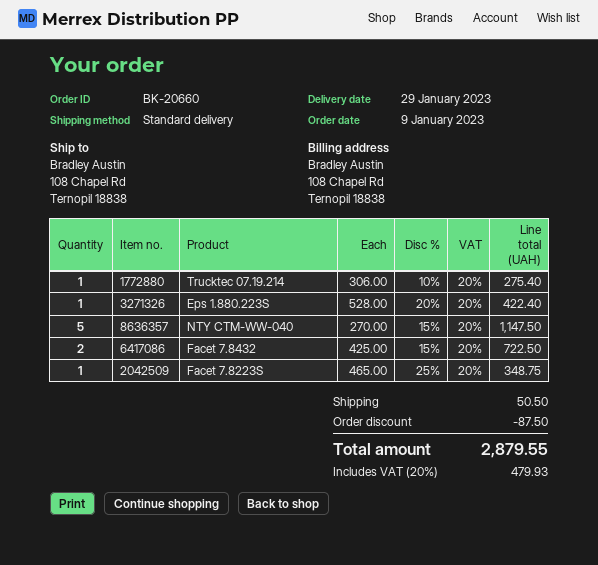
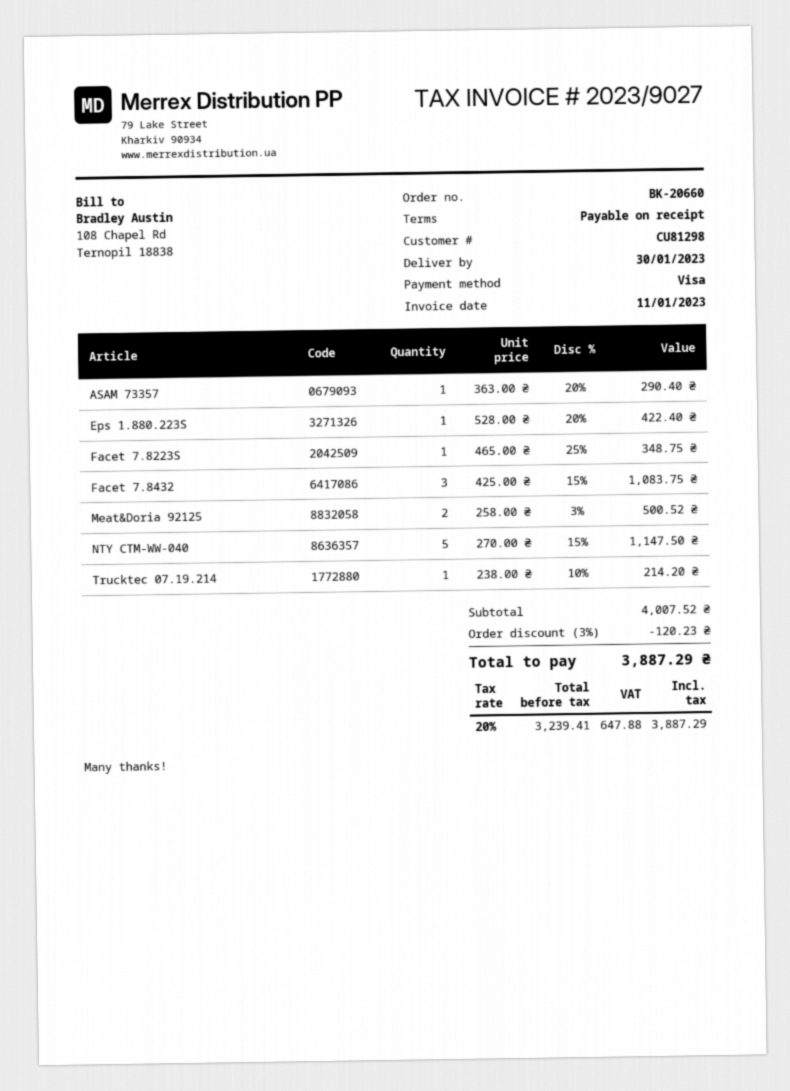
delivery date: 2023-01-29 -> 2023-01-30
Trucktec 07.19.214: 1 x 306.00 - 10% = 275.40 -> 1 x 238.00 - 10% = 214.20
Facet 7.8432: 2 x 425.00 - 15% = 722.50 -> 3 x 425.00 - 15% = 1083.75
ASAM 73357: none -> 1 x 363.00 - 20% = 290.40
Meat&Doria 92125: none -> 2 x 258.00 - 3% = 500.52
discount: 87.50 -> 120.23
shipping: 50.50 -> none
tax: 20% = 479.93 -> 20% = 647.88
total: 2879.55 -> 3887.29

